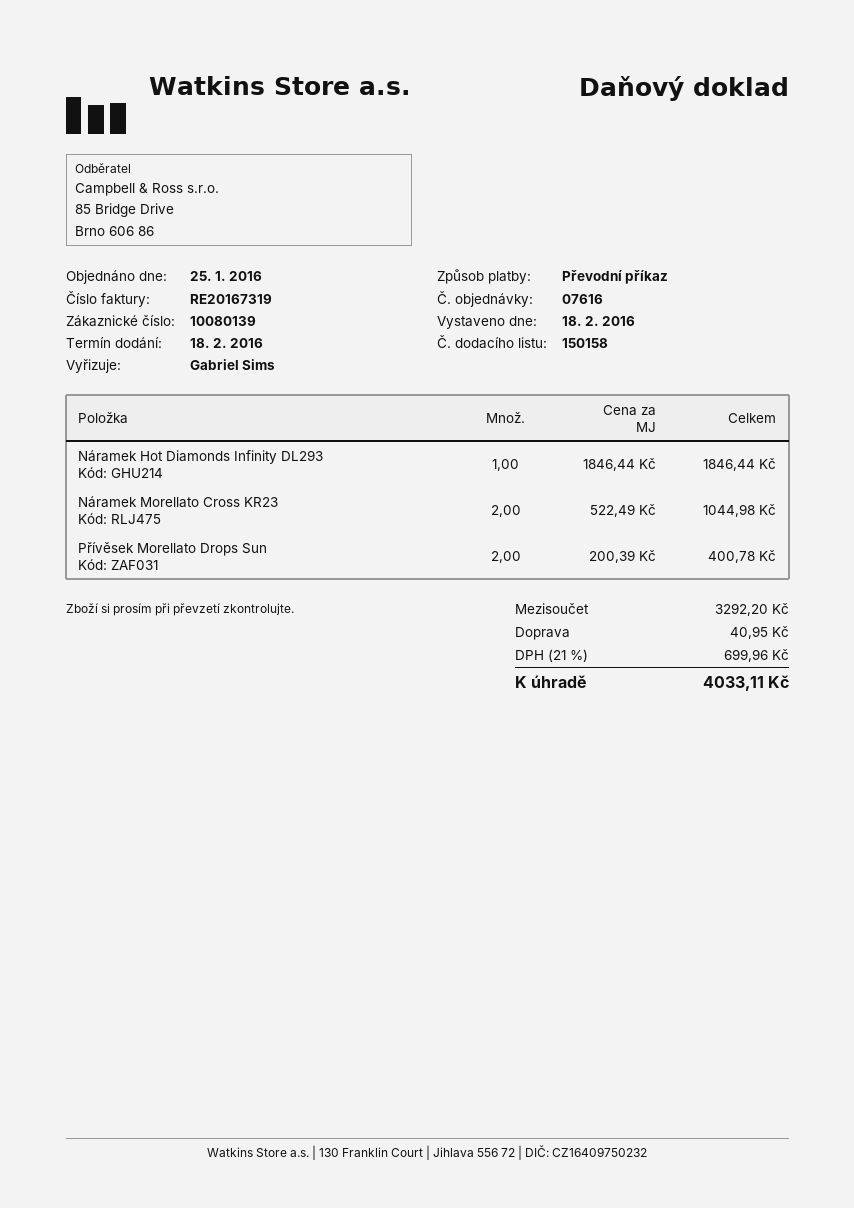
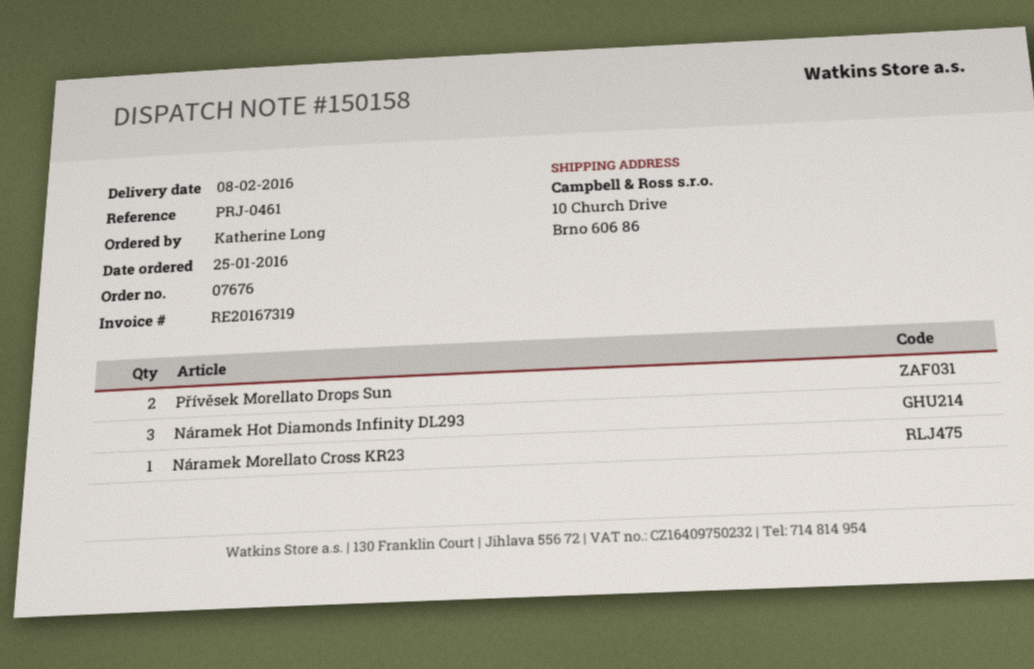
order number: 07616 -> 07676
delivery date: 2016-02-18 -> 2016-02-08
Náramek Hot Diamonds Infinity DL293: 1 -> 3
Náramek Morellato Cross KR23: 2 -> 1

